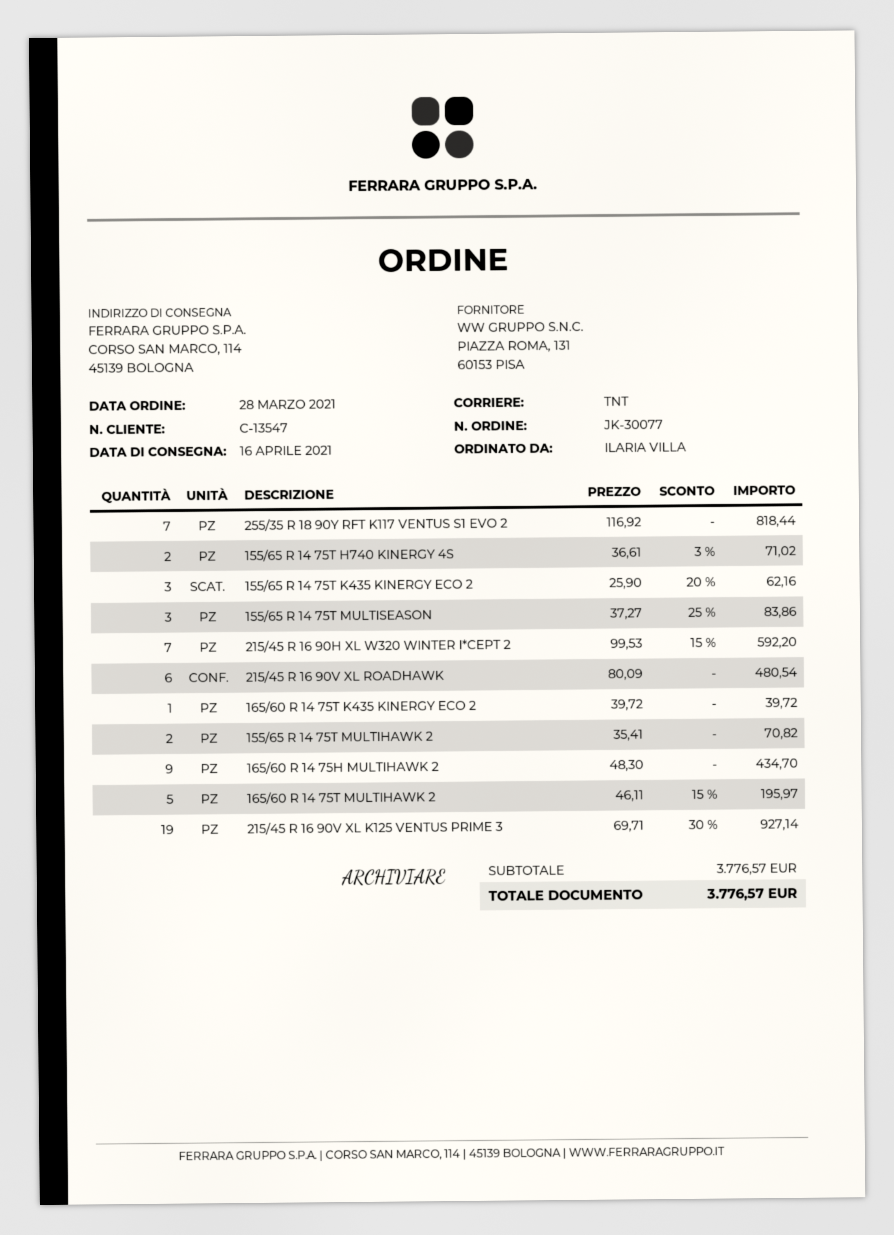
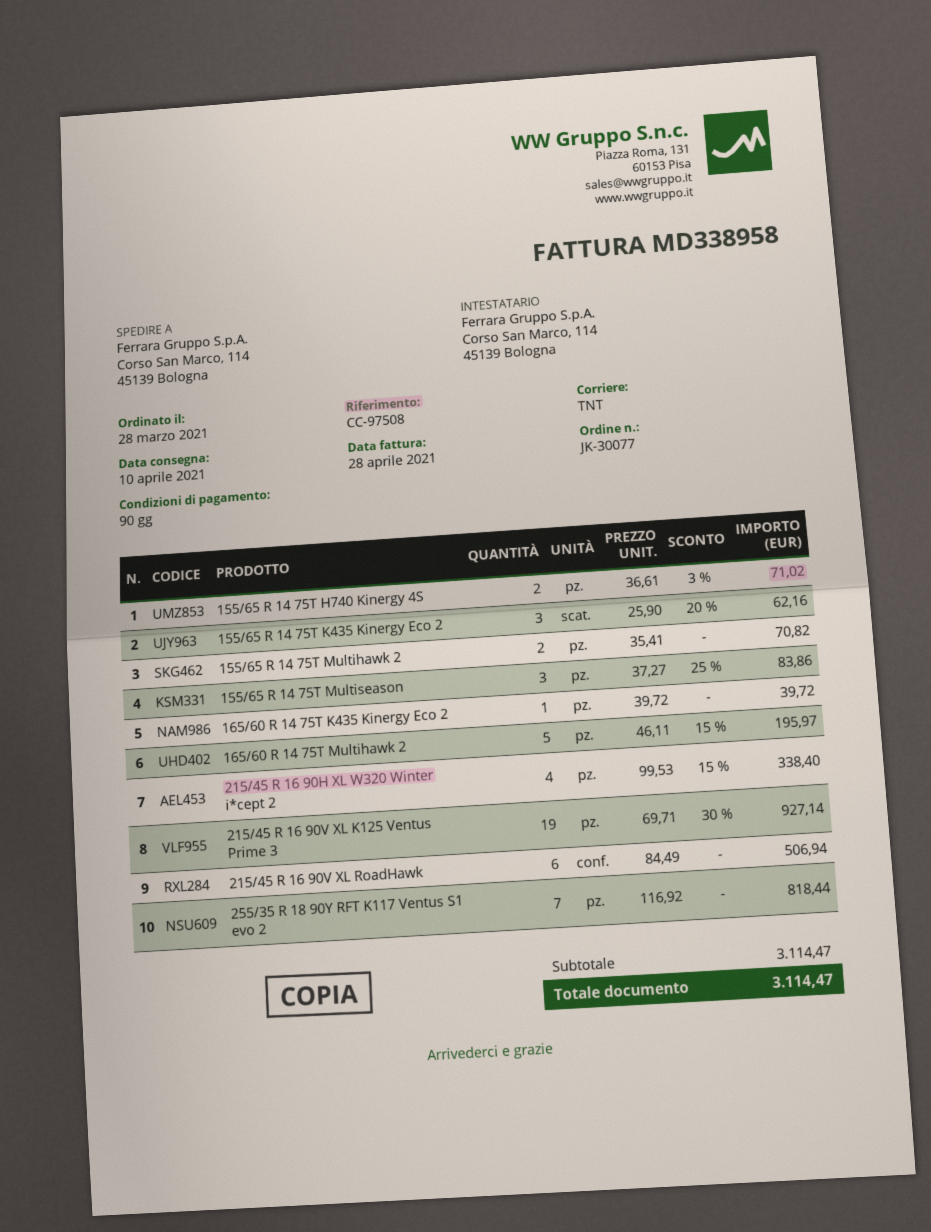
delivery date: 2021-04-16 -> 2021-04-10
215/45 R 16 90H XL W320 WINTER I*CEPT 2: 7 x 99.53 - 15% = 592.20 -> 4 x 99.53 - 15% = 338.40
215/45 R 16 90V XL ROADHAWK: 6 x 80.09 = 480.54 -> 6 x 84.49 = 506.94
165/60 R 14 75H MULTIHAWK 2: 9 x 48.30 = 434.70 -> none
subtotal: 3776.57 -> 3114.47
total: 3776.57 -> 3114.47

